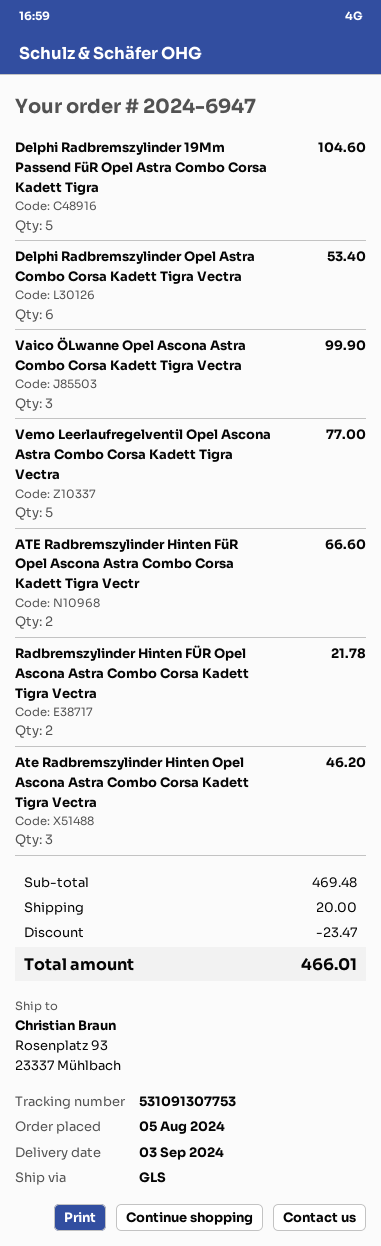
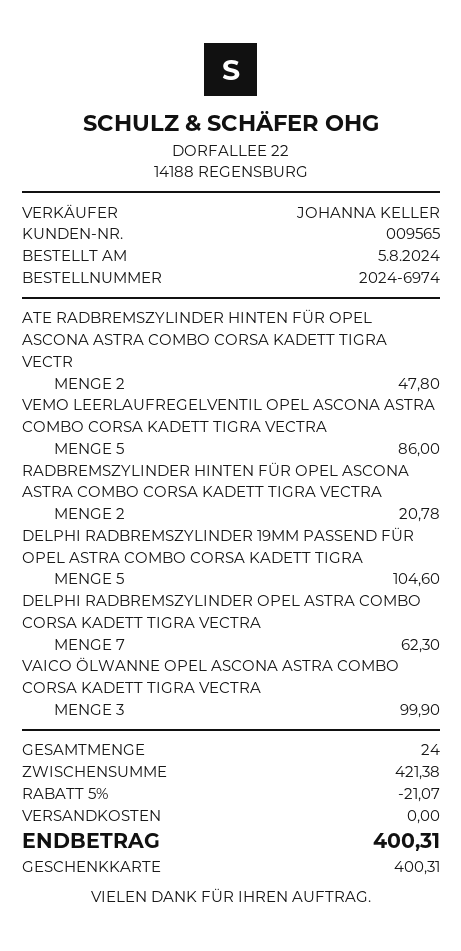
order number: 2024-6947 -> 2024-6974
Delphi Radbremszylinder Opel Astra Combo Corsa Kadett Tigra Vectra: 6 for 53.40 -> 7 for 62.30
Vemo Leerlaufregelventil Opel Ascona Astra Combo Corsa Kadett Tigra Vectra: 5 for 77.00 -> 5 for 86.00
ATE Radbremszylinder Hinten FüR Opel Ascona Astra Combo Corsa Kadett Tigra Vectr: 2 for 66.60 -> 2 for 47.80
Radbremszylinder Hinten FÜR Opel Ascona Astra Combo Corsa Kadett Tigra Vectra: 2 for 21.78 -> 2 for 20.78
Ate Radbremszylinder Hinten Opel Ascona Astra Combo Corsa Kadett Tigra Vectra: 3 for 46.20 -> none
subtotal: 469.48 -> 421.38
discount: 23.47 -> 21.07
shipping: 20.00 -> 0.00
total: 466.01 -> 400.31

